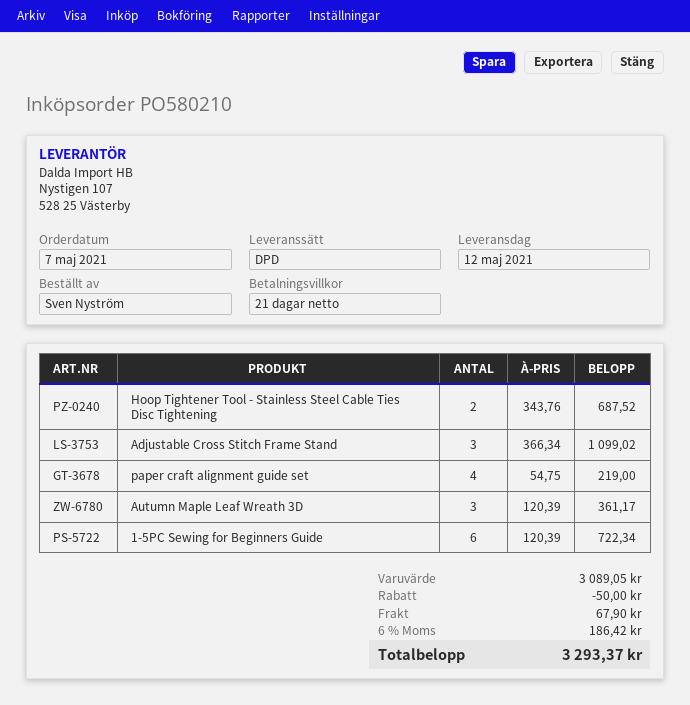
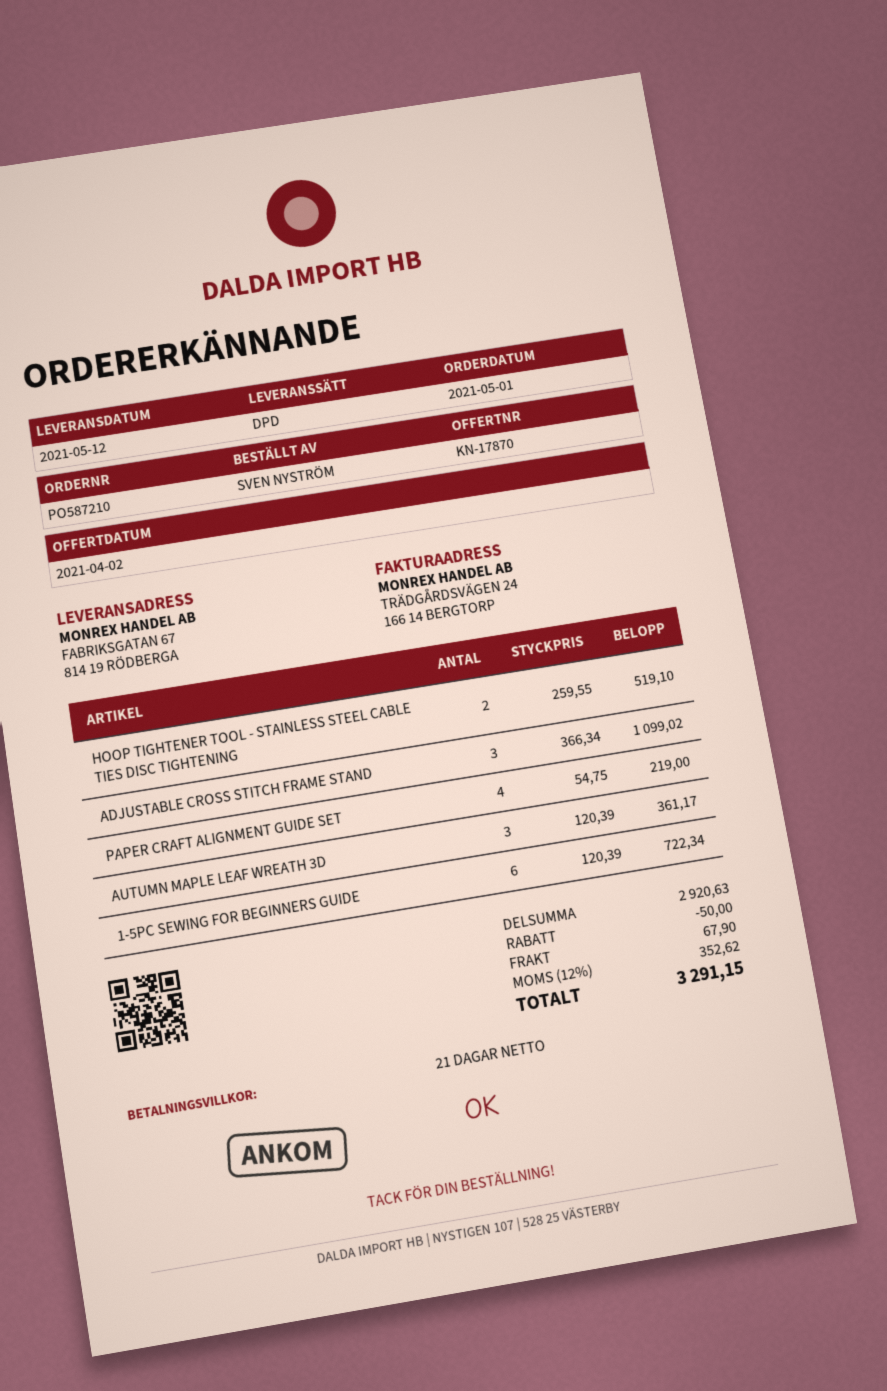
order number: PO580210 -> PO587210
order date: 2021-05-07 -> 2021-05-01
Hoop Tightener Tool - Stainless Steel Cable Ties Disc Tightening: 2 x 343.76 = 687.52 -> 2 x 259.55 = 519.10
subtotal: 3089.05 -> 2920.63
tax: 6% = 186.42 -> 12% = 352.62
total: 3293.37 -> 3291.15

